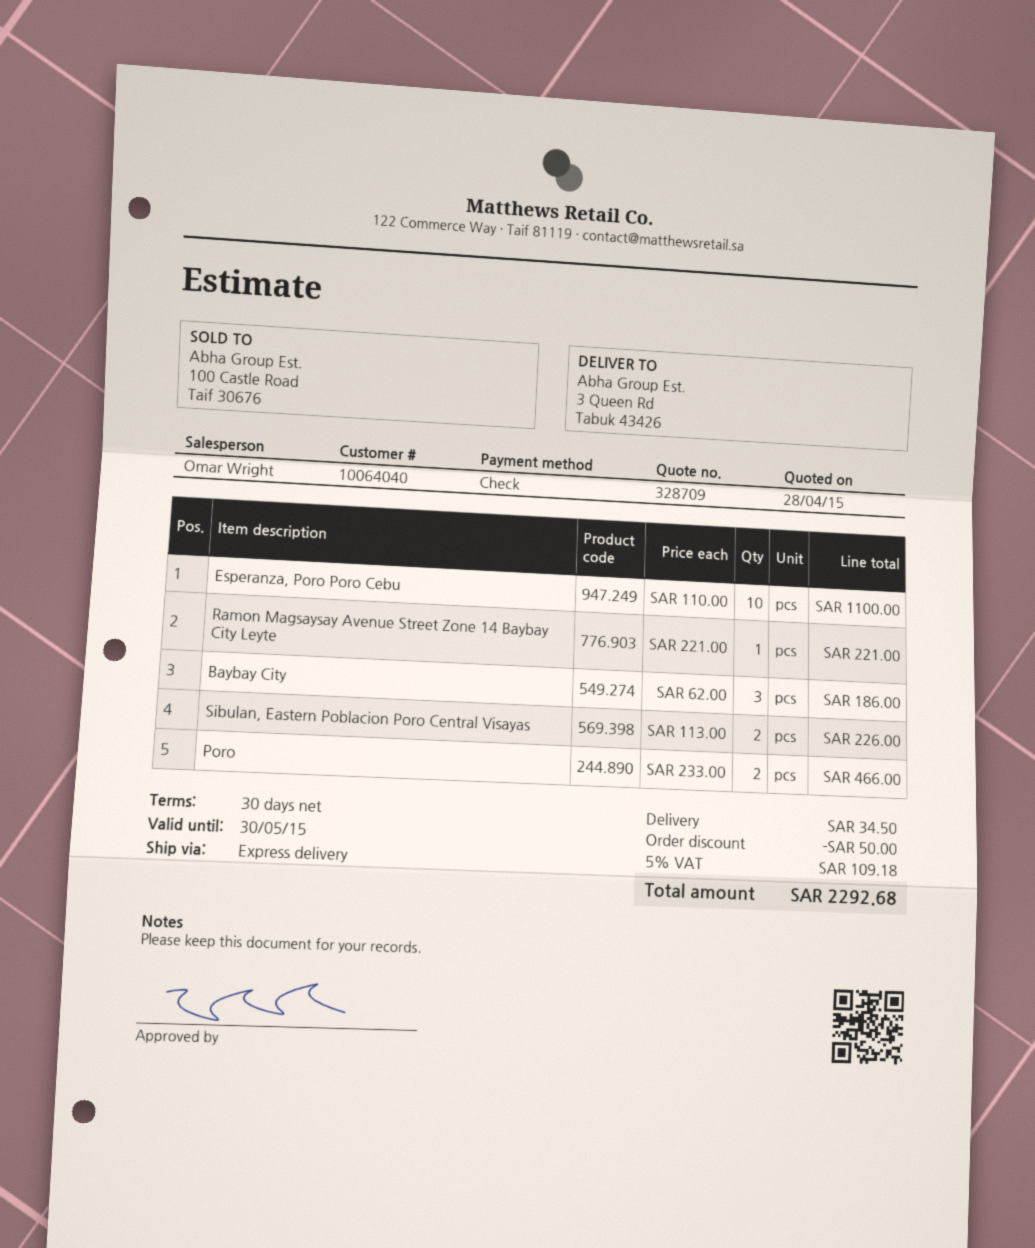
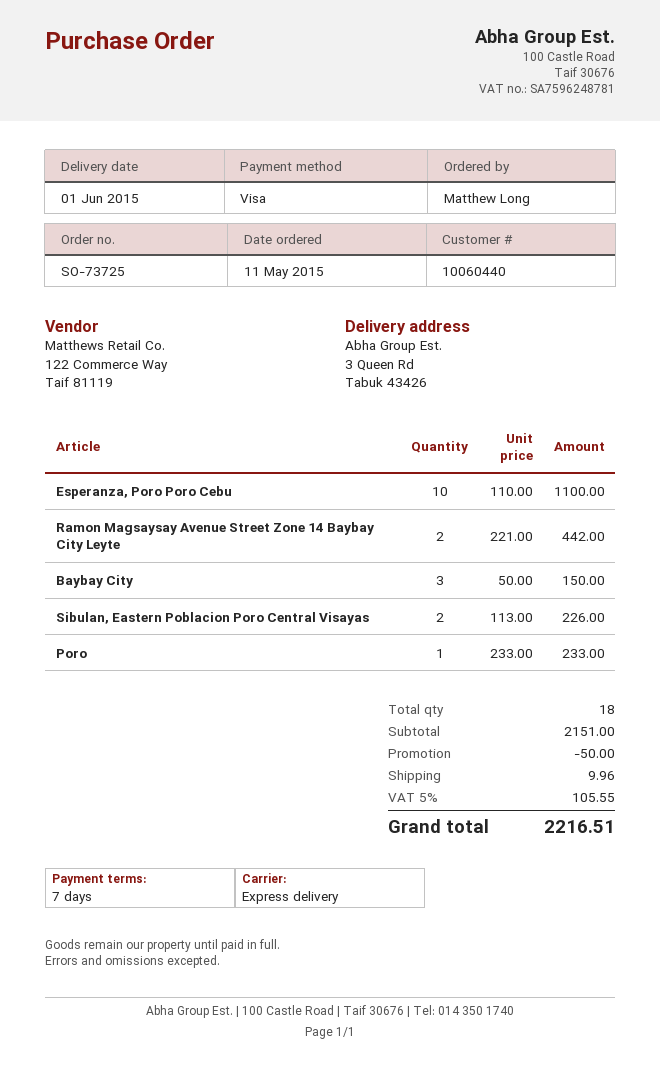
payment terms: 30 days -> 7 days
customer number: 10064040 -> 10060440
payment method: cheque -> Visa
Ramon Magsaysay Avenue Street Zone 14 Baybay City Leyte: 1 x 221.00 = 221.00 -> 2 x 221.00 = 442.00
Baybay City: 3 x 62.00 = 186.00 -> 3 x 50.00 = 150.00
Poro: 2 x 233.00 = 466.00 -> 1 x 233.00 = 233.00
shipping: 34.50 -> 9.96
tax: 5% = 109.18 -> 5% = 105.55
total: 2292.68 -> 2216.51

